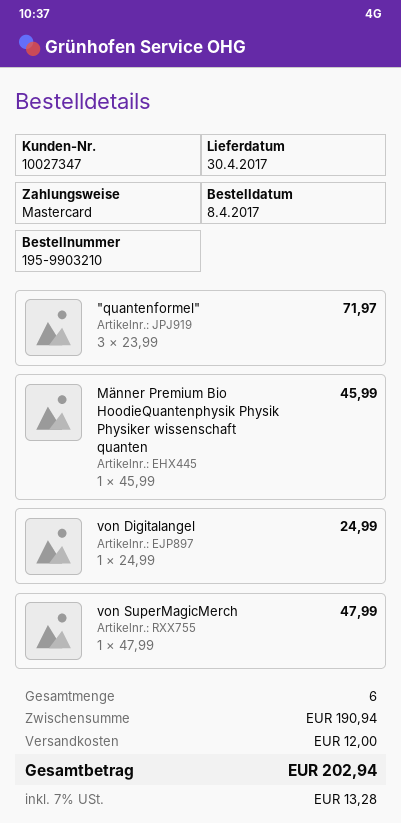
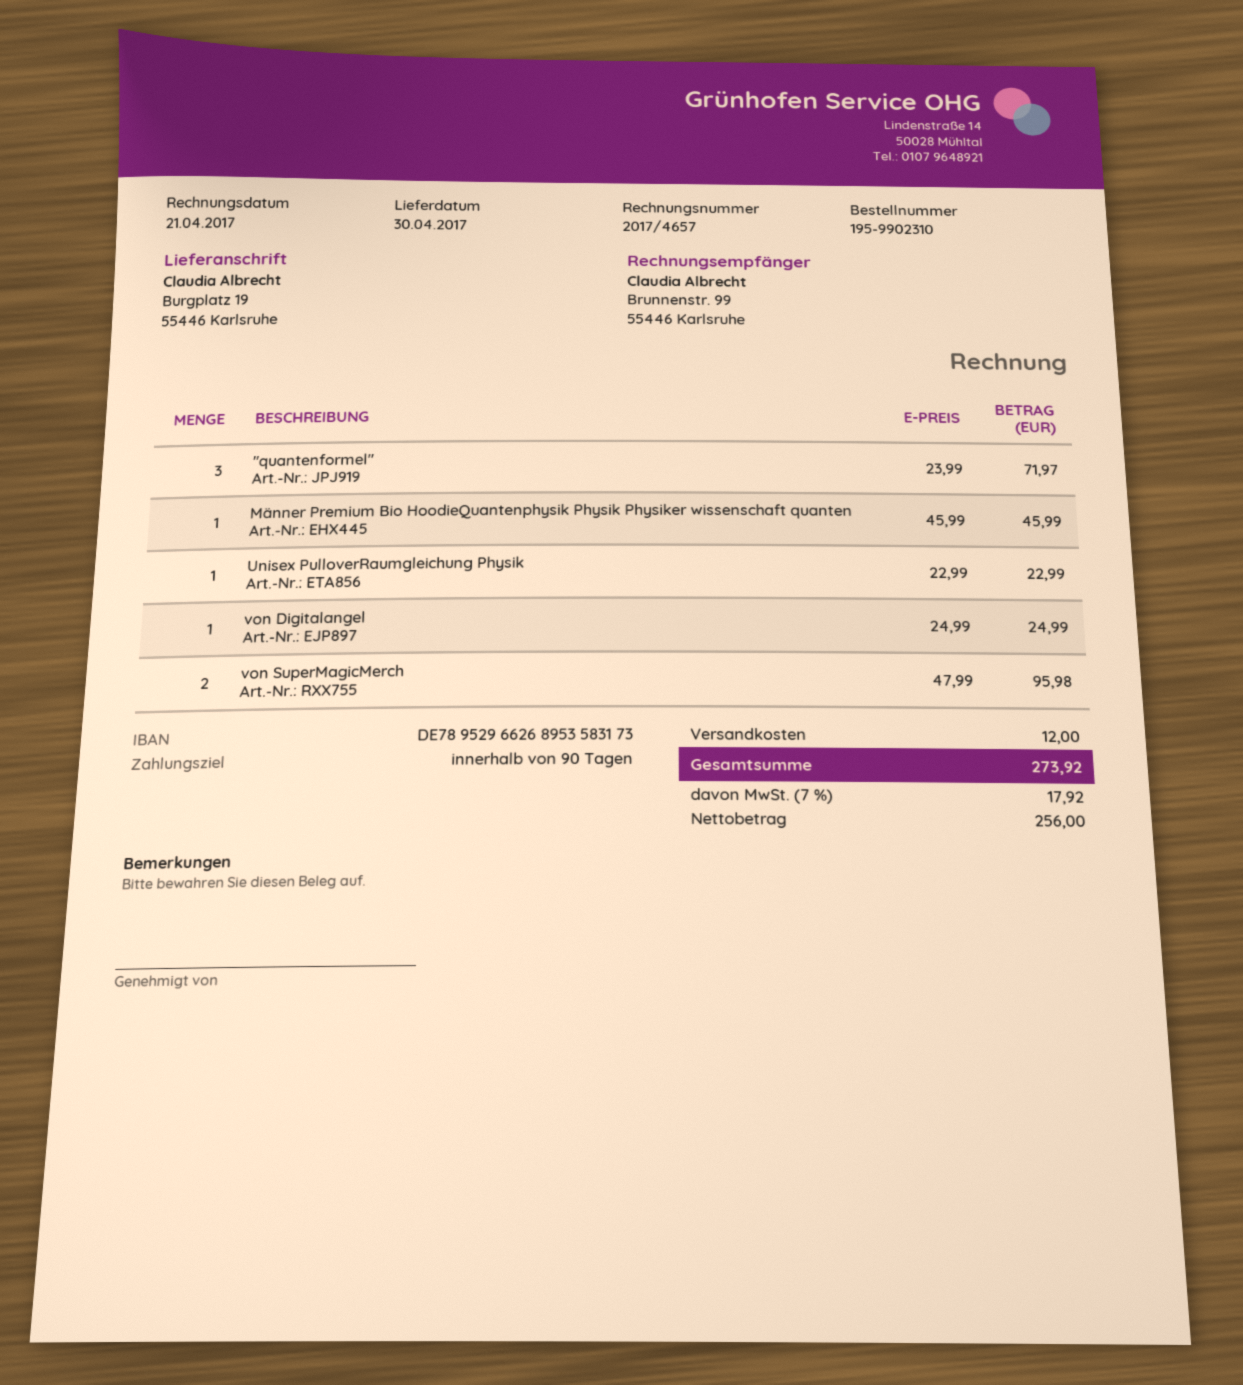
order number: 195-9903210 -> 195-9902310
von SuperMagicMerch: 1 x 47.99 = 47.99 -> 2 x 47.99 = 95.98
Unisex PulloverRaumgleichung Physik: none -> 1 x 22.99 = 22.99
tax: 7% = 13.28 -> 7% = 17.92
total: 202.94 -> 273.92

